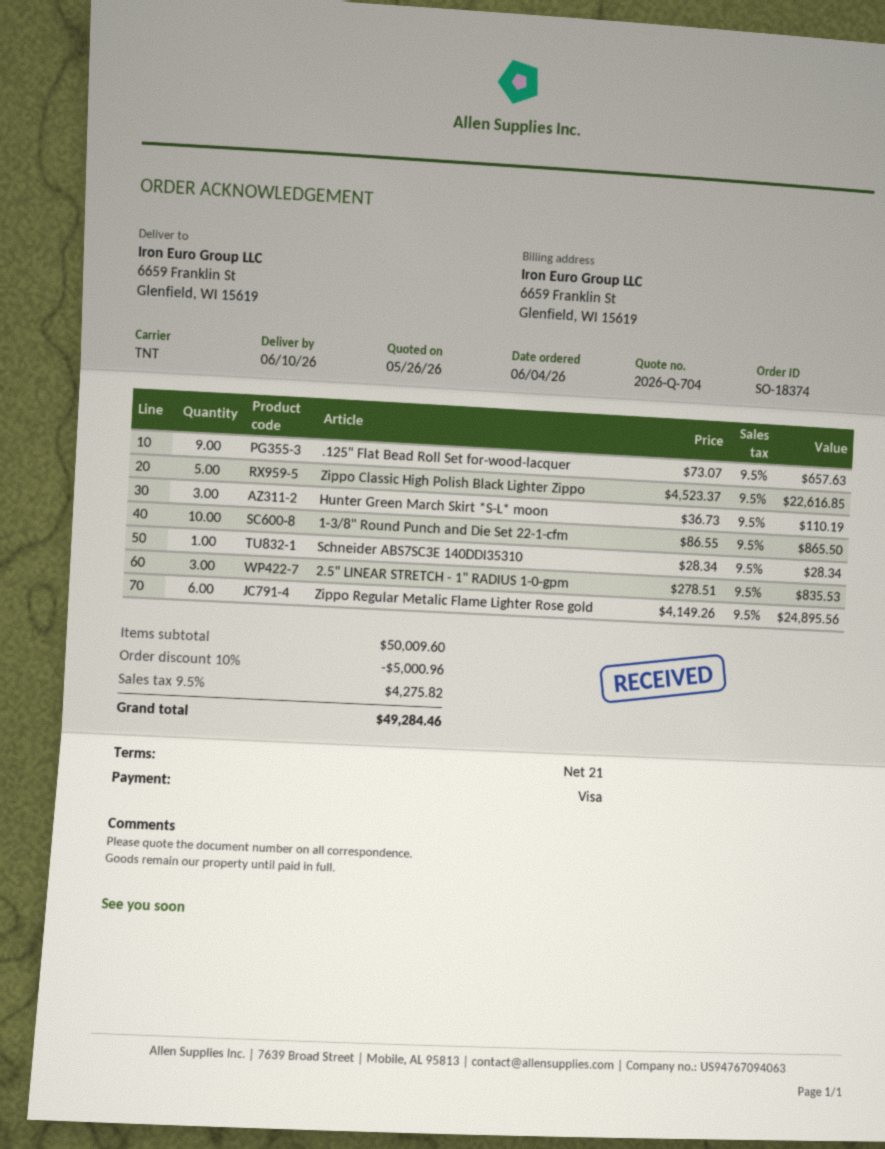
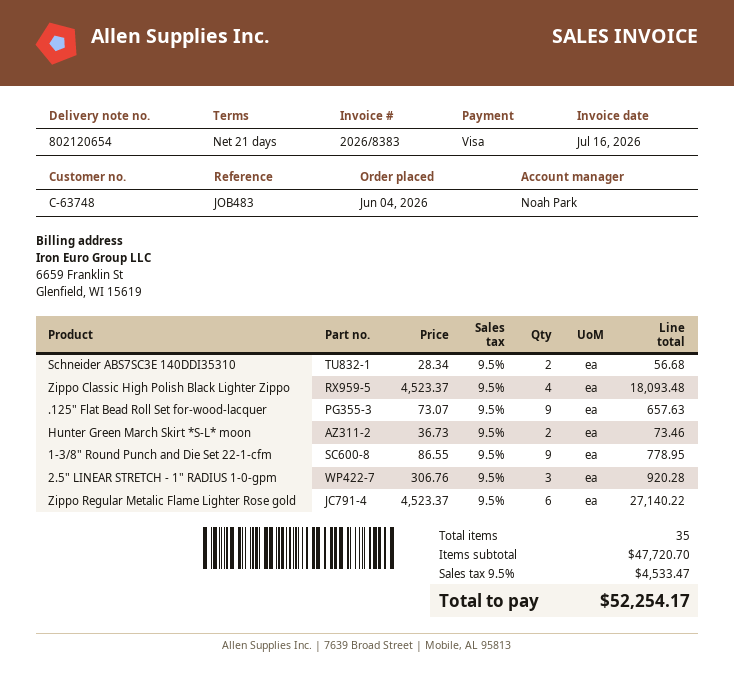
Zippo Classic High Polish Black Lighter Zippo: 5 x 4523.37 = 22616.85 -> 4 x 4523.37 = 18093.48
Hunter Green March Skirt *S-L* moon: 3 x 36.73 = 110.19 -> 2 x 36.73 = 73.46
1-3/8" Round Punch and Die Set 22-1-cfm: 10 x 86.55 = 865.50 -> 9 x 86.55 = 778.95
Schneider ABS7SC3E 140DDI35310: 1 x 28.34 = 28.34 -> 2 x 28.34 = 56.68
2.5" LINEAR STRETCH - 1" RADIUS 1-0-gpm: 3 x 278.51 = 835.53 -> 3 x 306.76 = 920.28
Zippo Regular Metalic Flame Lighter Rose gold: 6 x 4149.26 = 24895.56 -> 6 x 4523.37 = 27140.22
subtotal: 50009.60 -> 47720.70
discount: 10% = 5000.96 -> none
tax: 9.5% = 4275.82 -> 9.5% = 4533.47
total: 49284.46 -> 52254.17

